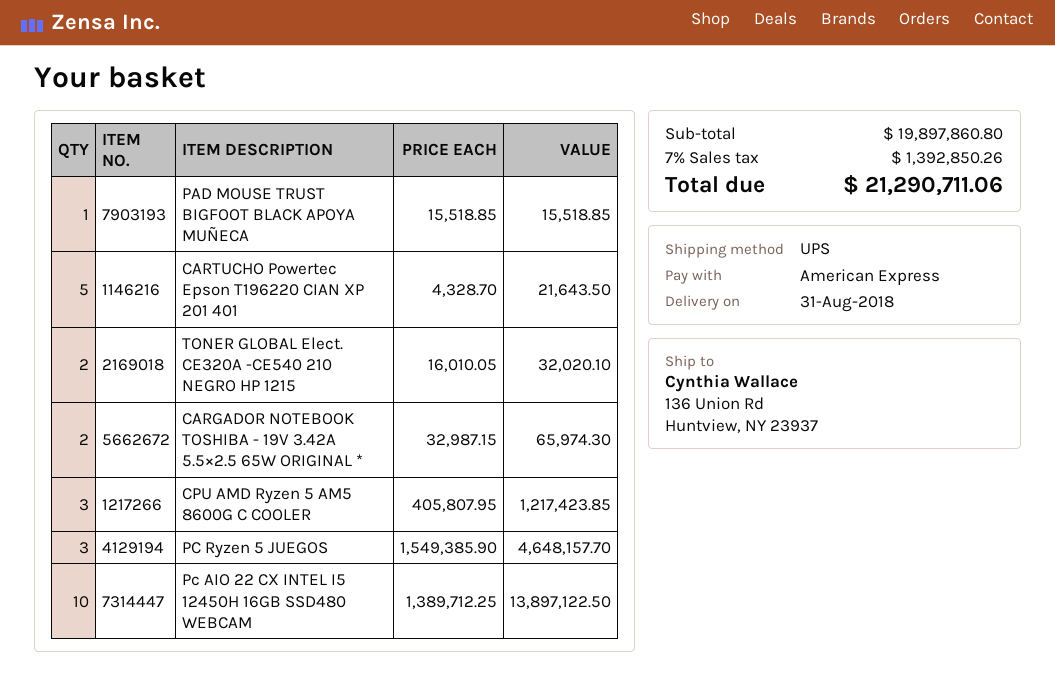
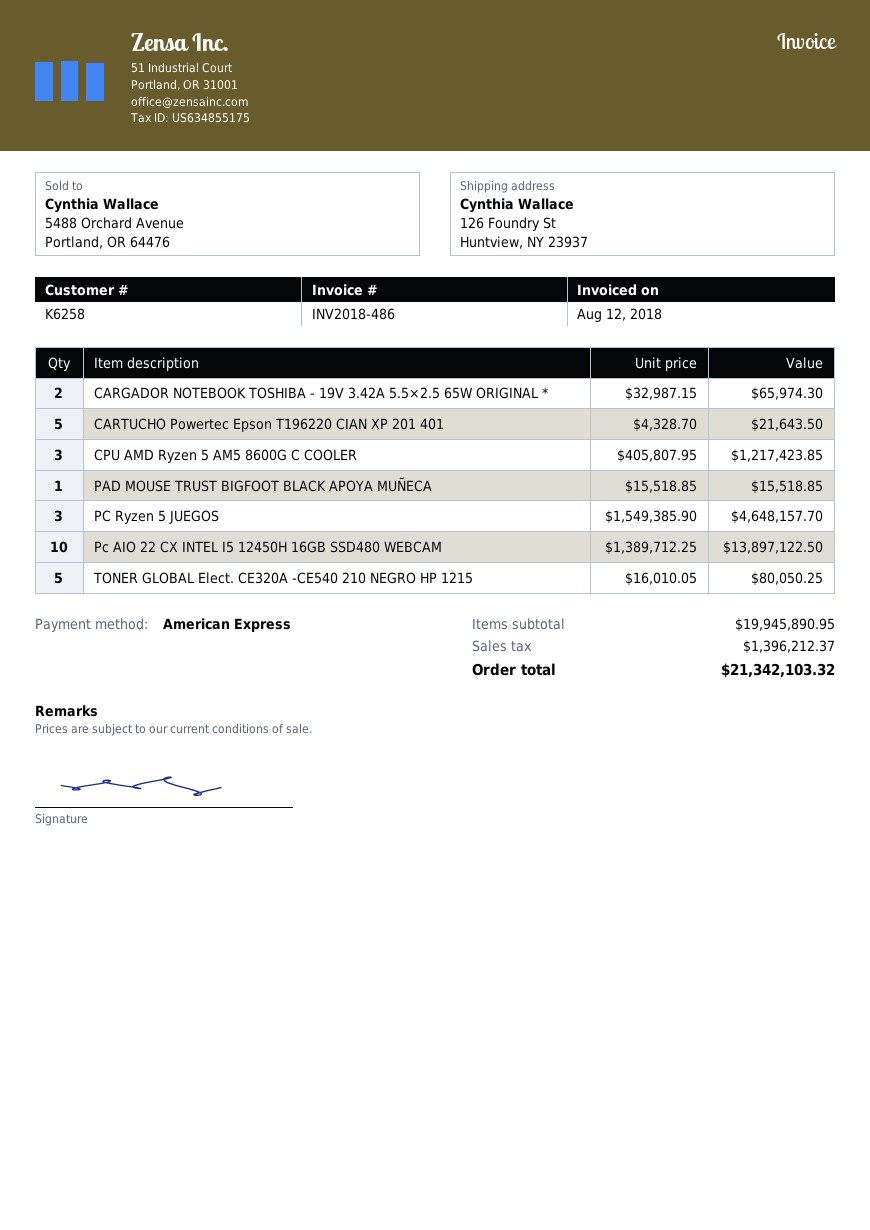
ship to: 136 Union Rd, Huntview, NY 23937 -> 126 Foundry St, Huntview, NY 23937
TONER GLOBAL Elect. CE320A -CE540 210 NEGRO HP 1215: 2 x 16010.05 = 32020.10 -> 5 x 16010.05 = 80050.25
subtotal: 19897860.80 -> 19945890.95
tax: 1392850.26 -> 1396212.37
total: 21290711.06 -> 21342103.32

